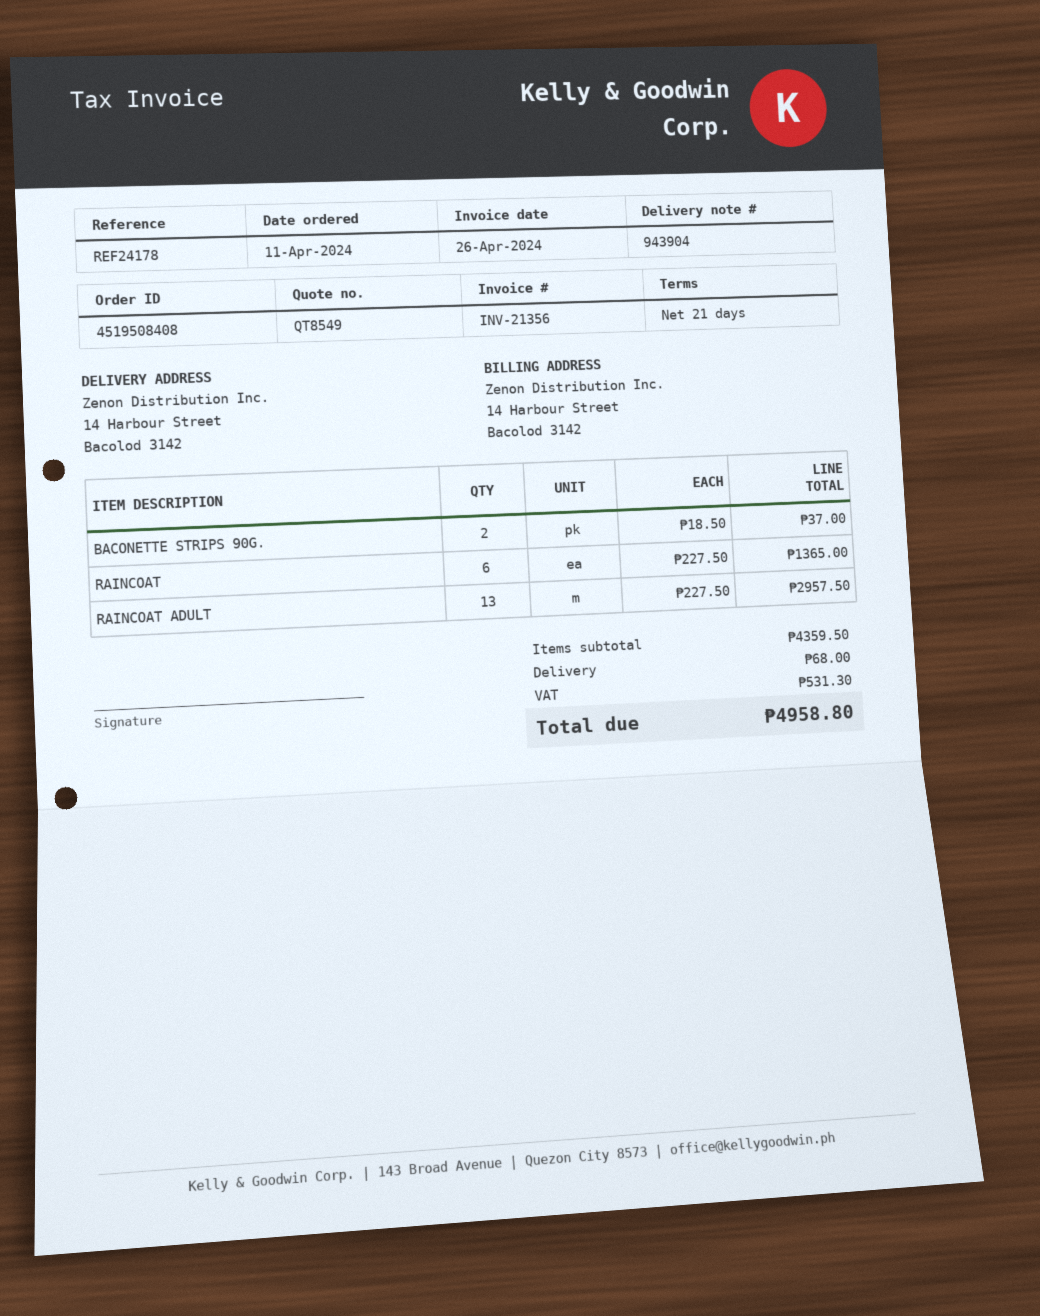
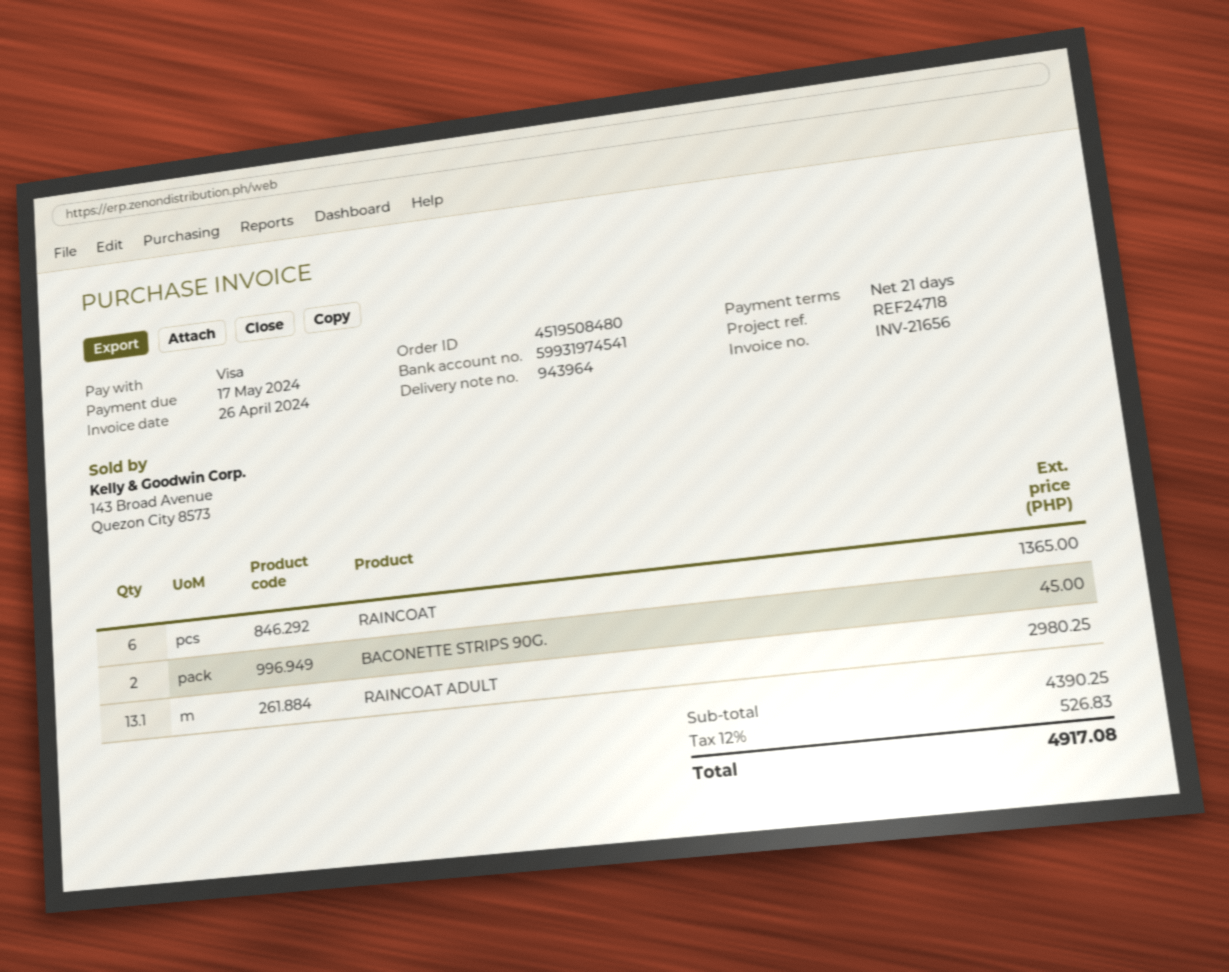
order number: 4519508408 -> 4519508480
delivery note number: 943904 -> 943964
invoice number: INV-21356 -> INV-21656
reference: REF24178 -> REF24718
BACONETTE STRIPS 90G.: 2 for 37.00 -> 2 for 45.00
RAINCOAT ADULT: 13 for 2957.50 -> 13.1 for 2980.25
subtotal: 4359.50 -> 4390.25
shipping: 68.00 -> none
tax: 531.30 -> 526.83
total: 4958.80 -> 4917.08

